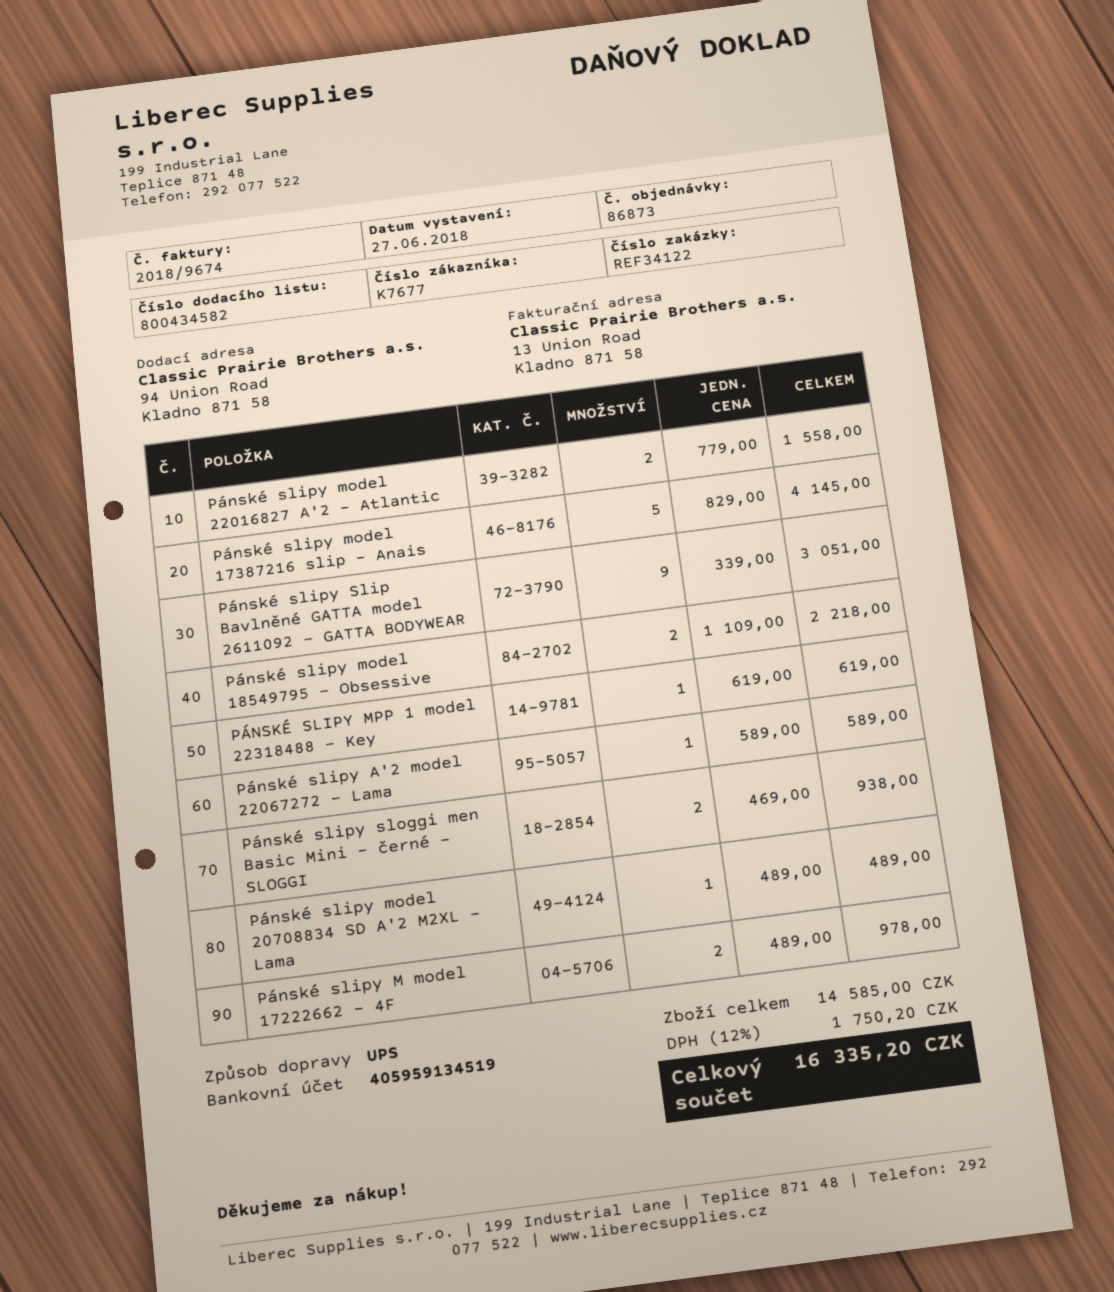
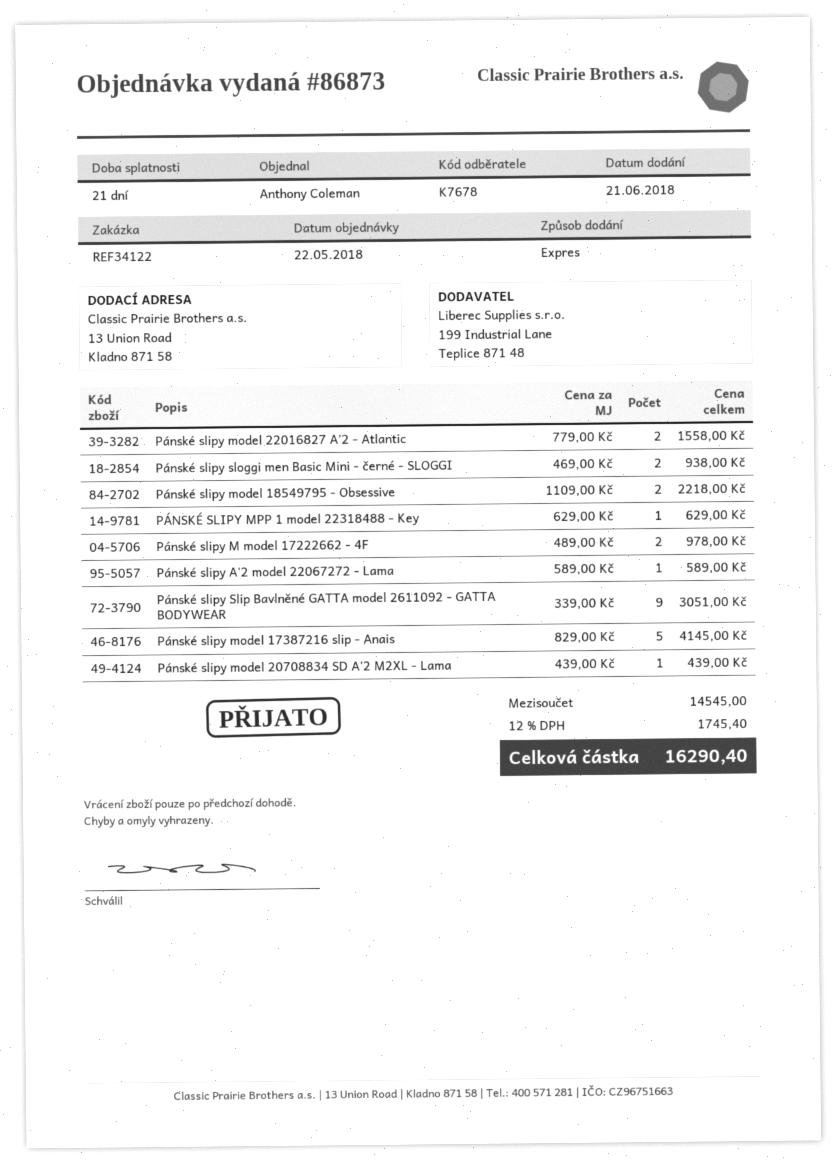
customer number: K7677 -> K7678
shipping method: UPS -> express
ship to: 94 Union Road, Kladno 871 58 -> 13 Union Road, Kladno 871 58
PÁNSKÉ SLIPY MPP 1 model 22318488 - Key: 1 x 619.00 = 619.00 -> 1 x 629.00 = 629.00
Pánské slipy model 20708834 SD A'2 M2XL - Lama: 1 x 489.00 = 489.00 -> 1 x 439.00 = 439.00
subtotal: 14585.00 -> 14545.00
tax: 12% = 1750.20 -> 12% = 1745.40
total: 16335.20 -> 16290.40

